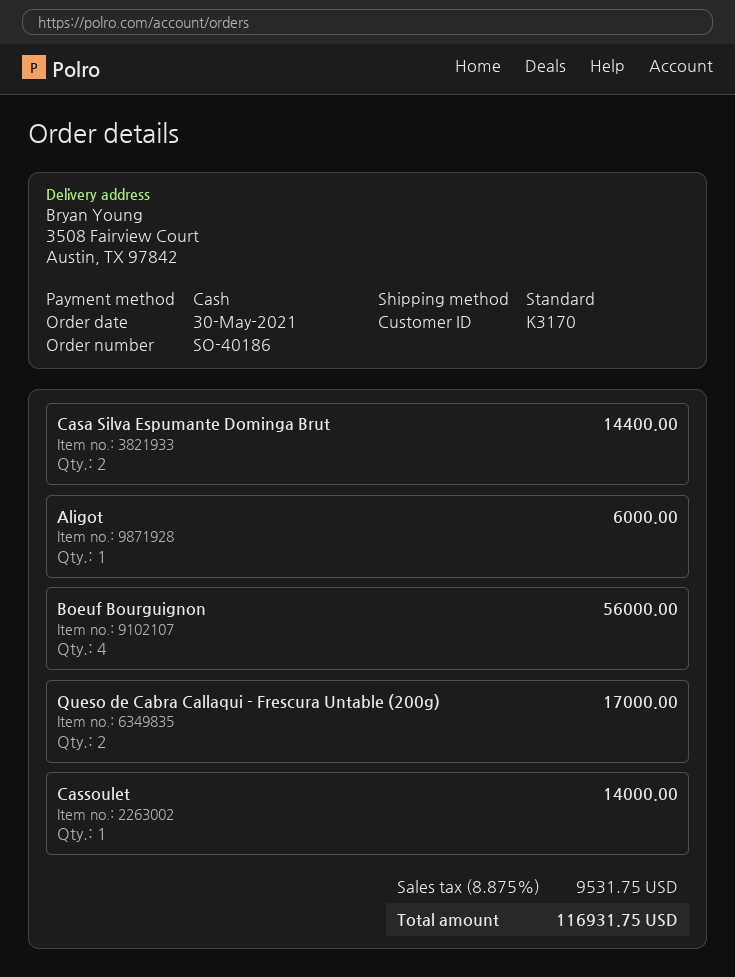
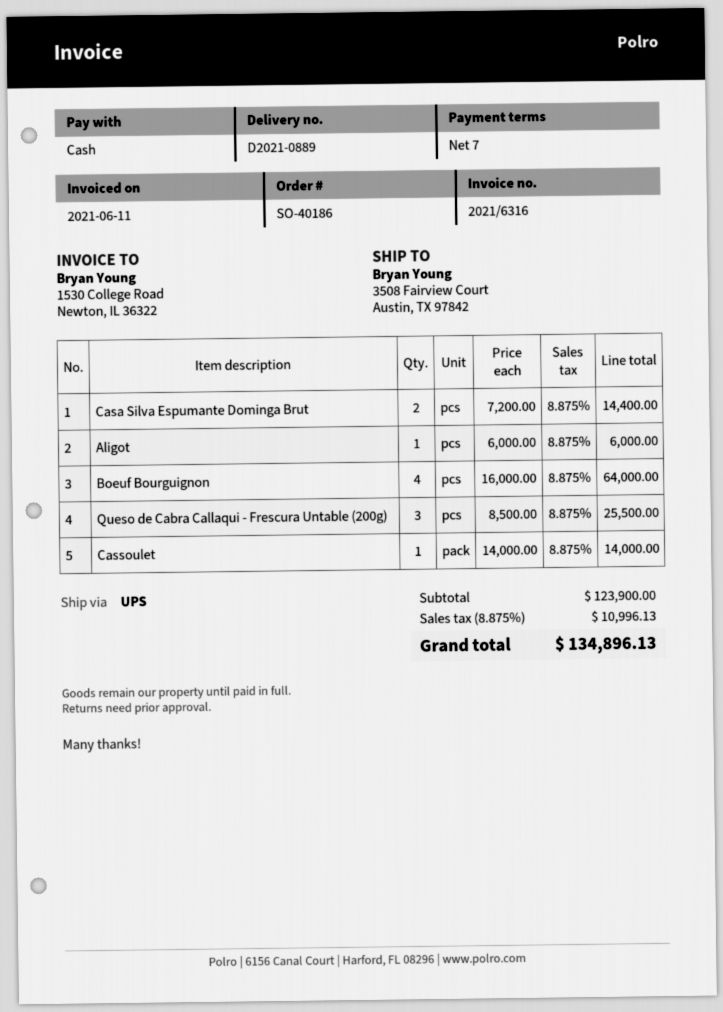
shipping method: standard -> UPS
Boeuf Bourguignon: 4 for 56000.00 -> 4 for 64000.00
Queso de Cabra Callaqui - Frescura Untable (200g): 2 for 17000.00 -> 3 for 25500.00
tax: 8.875% = 9531.75 -> 8.875% = 10996.13
total: 116931.75 -> 134896.13

